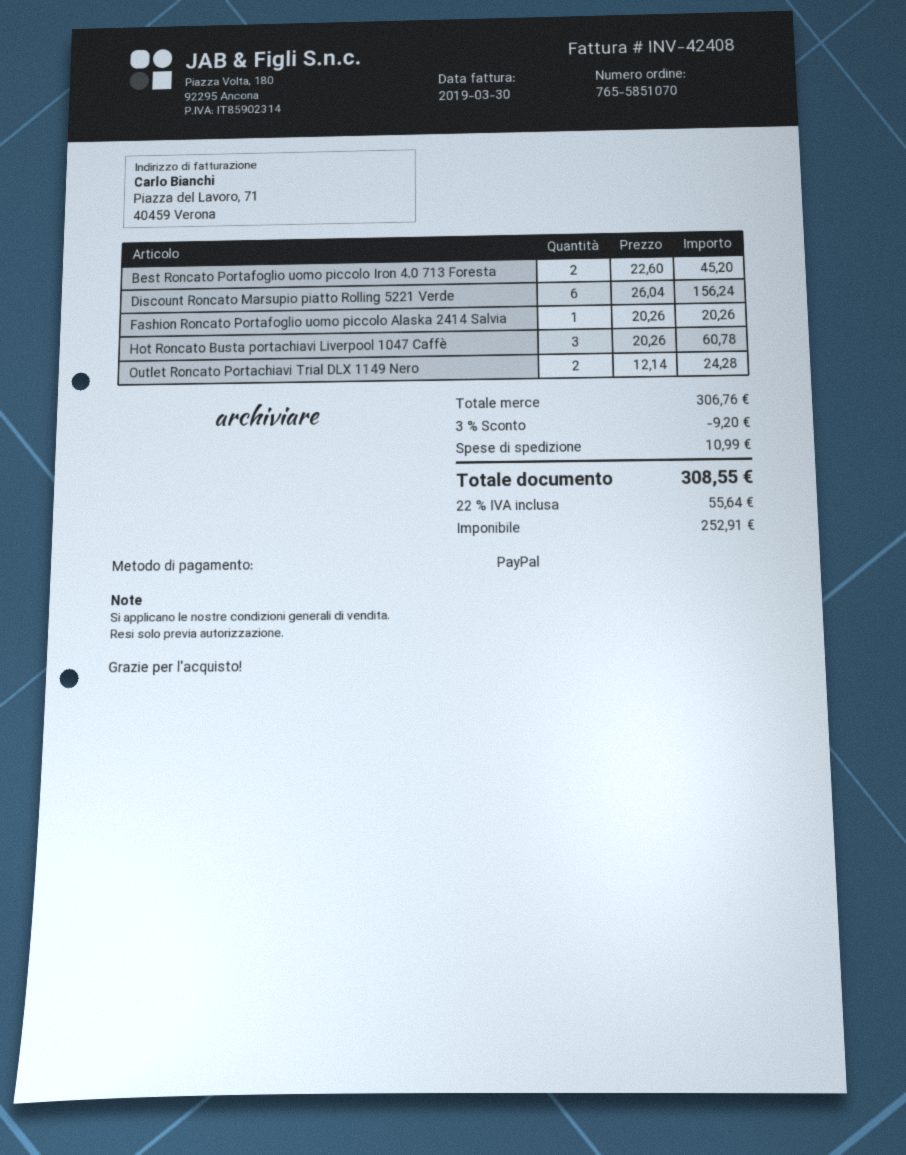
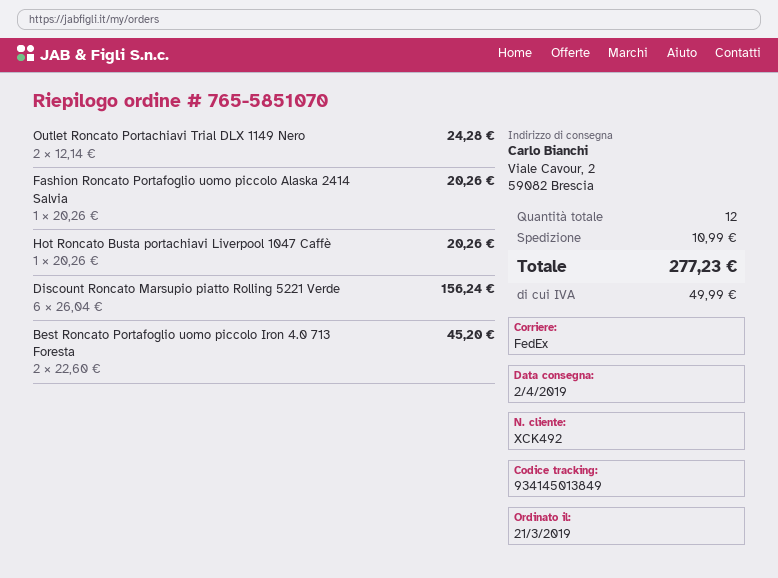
Hot Roncato Busta portachiavi Liverpool 1047 Caffè: 3 x 20.26 = 60.78 -> 1 x 20.26 = 20.26
discount: 3% = 9.20 -> none
tax: 55.64 -> 49.99
total: 308.55 -> 277.23

